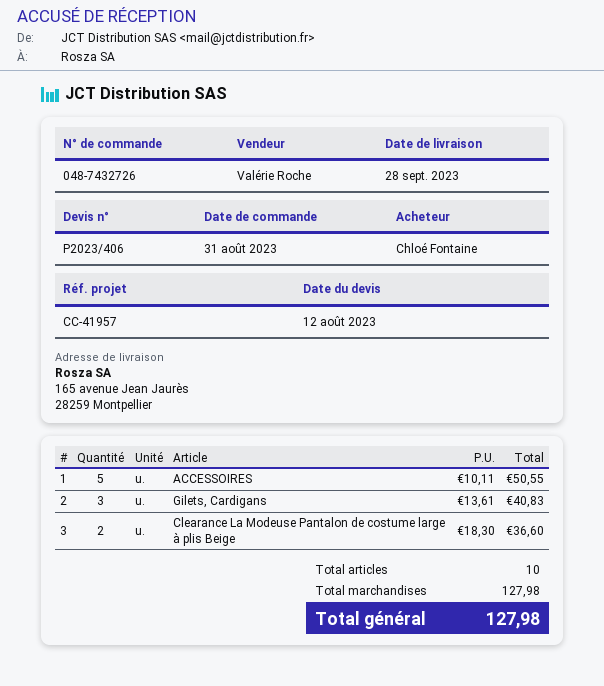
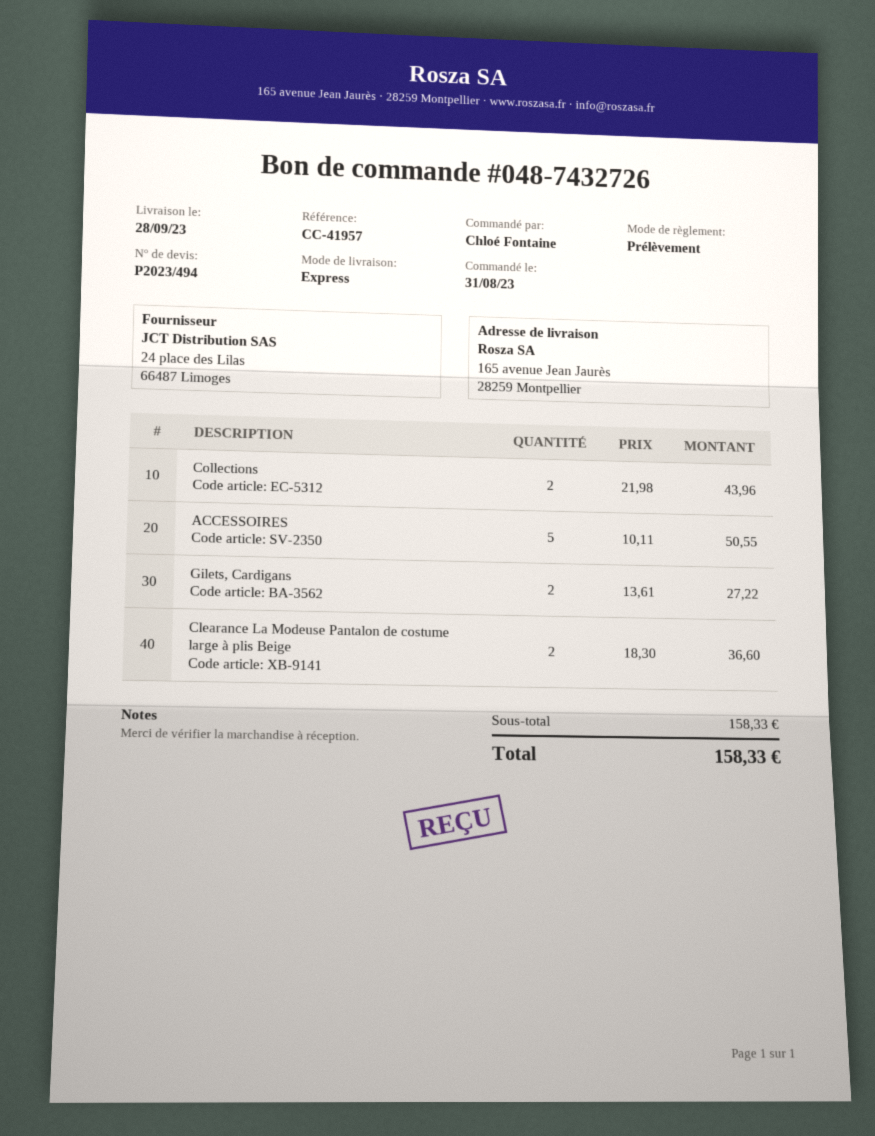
quote number: P2023/406 -> P2023/494
Gilets, Cardigans: 3 x 13.61 = 40.83 -> 2 x 13.61 = 27.22
Collections: none -> 2 x 21.98 = 43.96
subtotal: 127.98 -> 158.33
total: 127.98 -> 158.33

